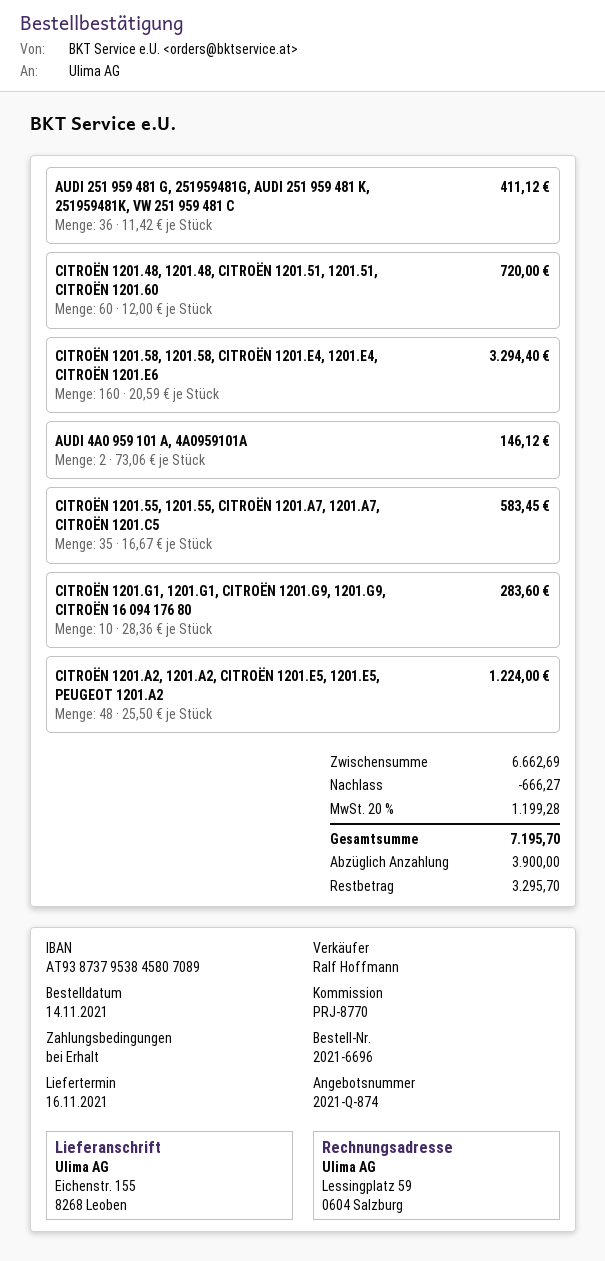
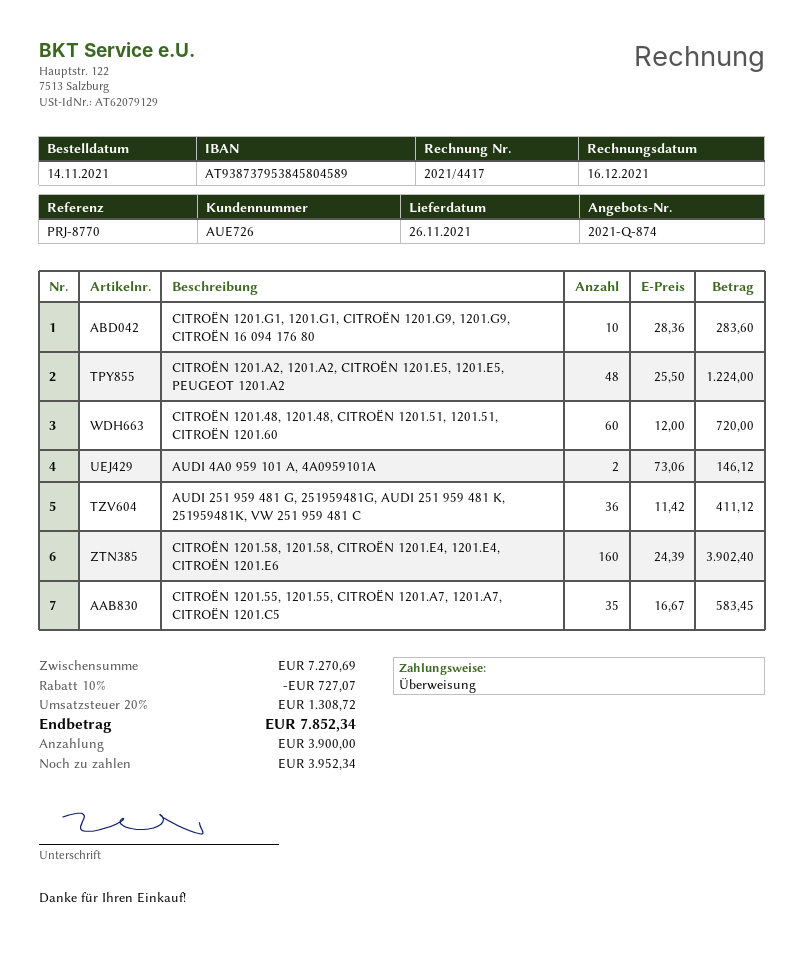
delivery date: 2021-11-16 -> 2021-11-26
bank account: AT938737953845807089 -> AT938737953845804589
CITROËN 1201.58, 1201.58, CITROËN 1201.E4, 1201.E4, CITROËN 1201.E6: 160 x 20.59 = 3294.40 -> 160 x 24.39 = 3902.40
subtotal: 6662.69 -> 7270.69
discount: 666.27 -> 727.07
tax: 20% = 1199.28 -> 20% = 1308.72
total: 7195.70 -> 7852.34
balance: 3295.70 -> 3952.34

